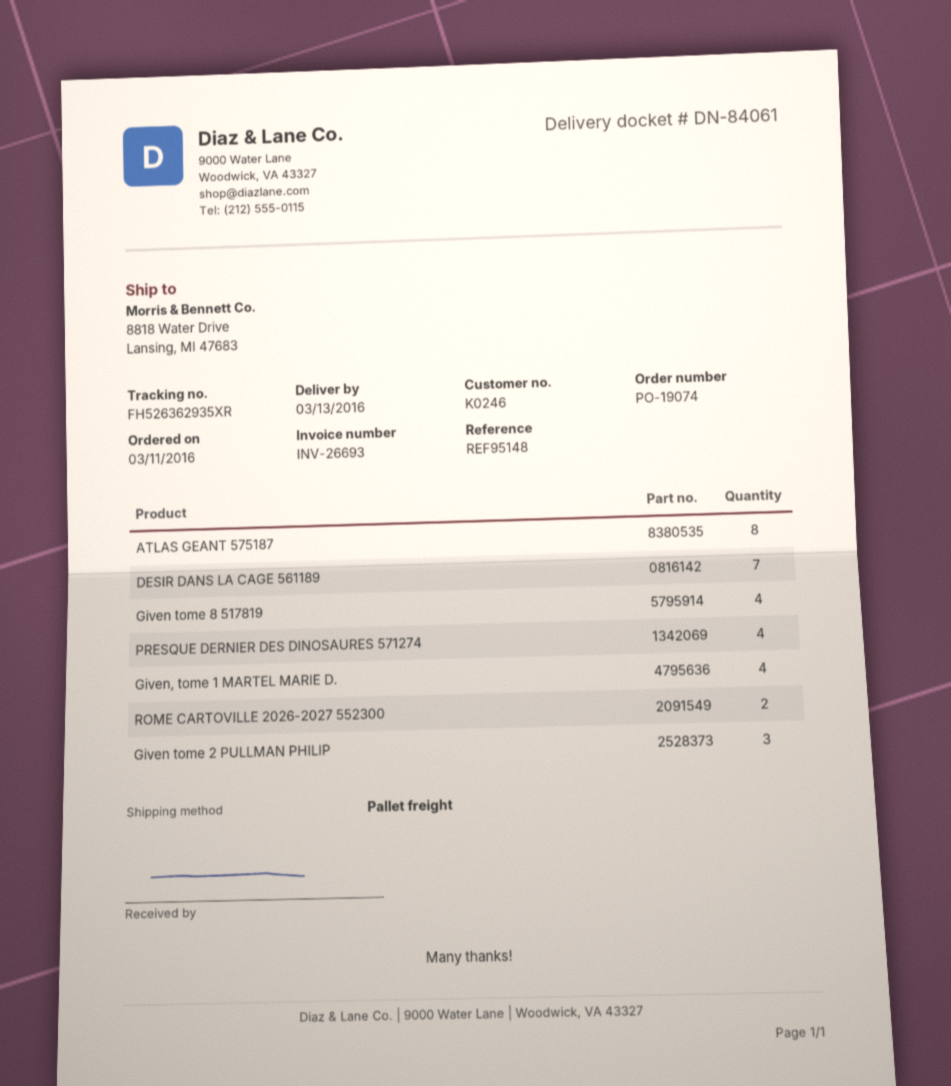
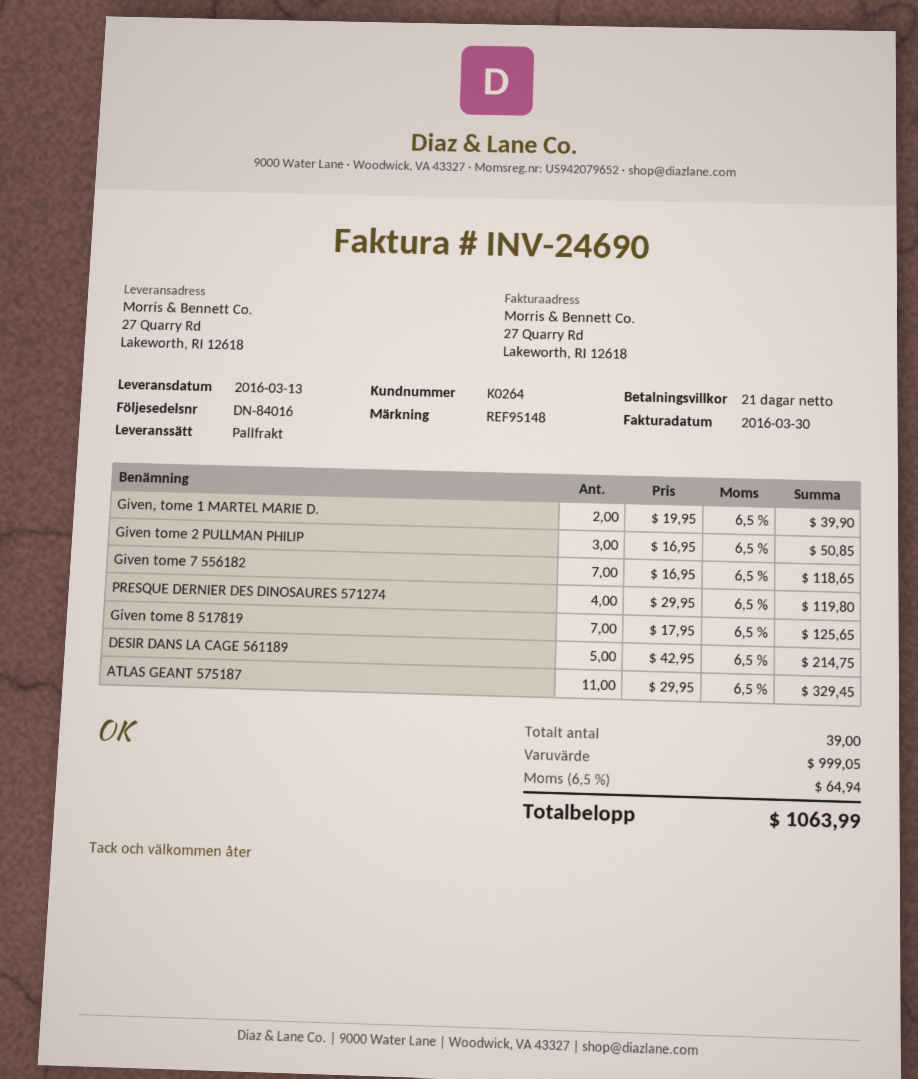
delivery note number: DN-84061 -> DN-84016
invoice number: INV-26693 -> INV-24690
customer number: K0246 -> K0264
ship to: 8818 Water Drive, Lansing, MI 47683 -> 27 Quarry Rd, Lakeworth, RI 12618
ATLAS GEANT 575187: 8 -> 11
DESIR DANS LA CAGE 561189: 7 -> 5
Given tome 8 517819: 4 -> 7
Given, tome 1 MARTEL MARIE D.: 4 -> 2
ROME CARTOVILLE 2026-2027 552300: 2 -> none
Given tome 7 556182: none -> 7

